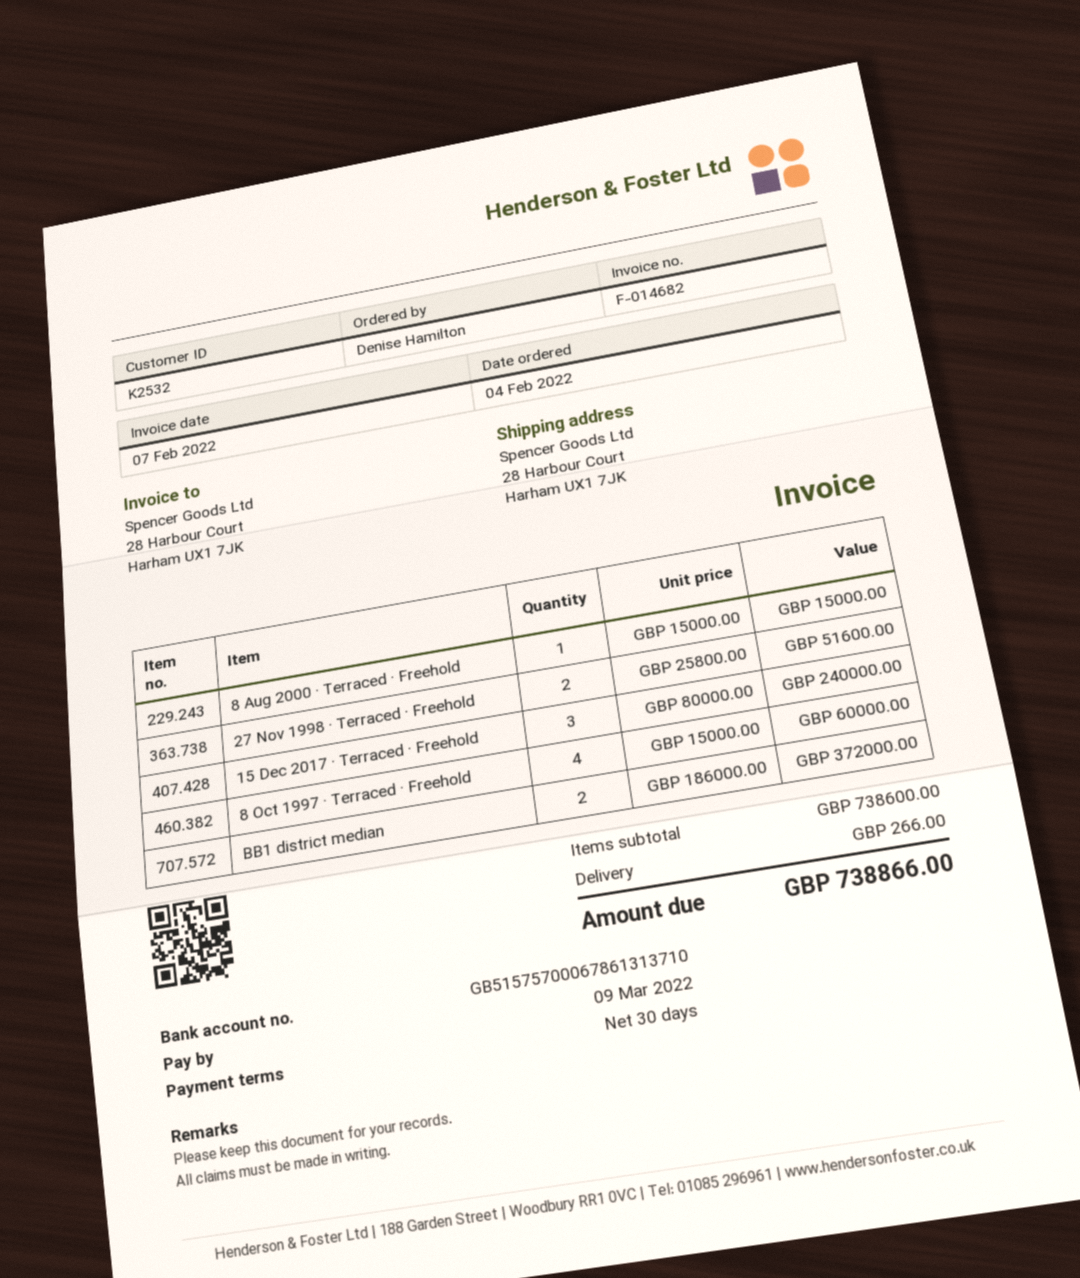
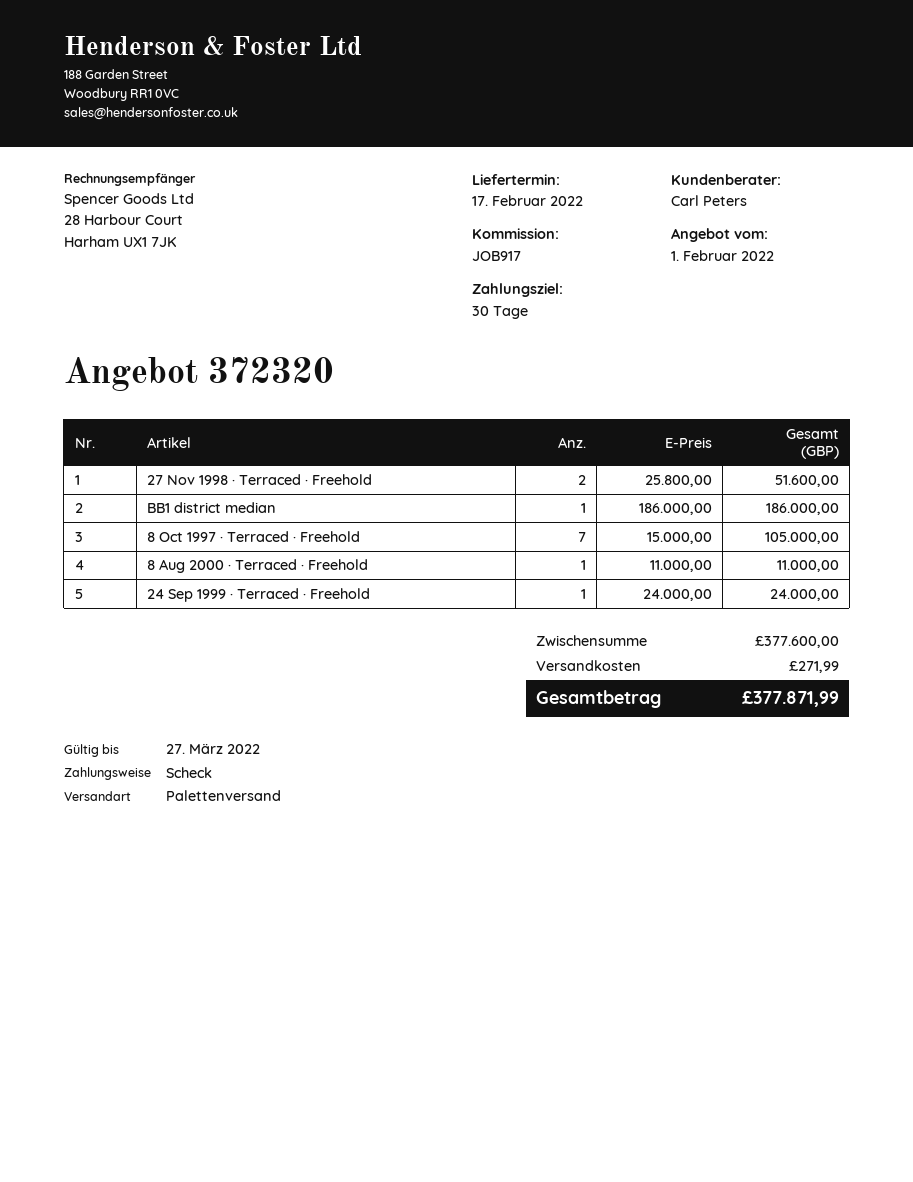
8 Aug 2000 · Terraced · Freehold: 1 x 15000.00 = 15000.00 -> 1 x 11000.00 = 11000.00
15 Dec 2017 · Terraced · Freehold: 3 x 80000.00 = 240000.00 -> none
8 Oct 1997 · Terraced · Freehold: 4 x 15000.00 = 60000.00 -> 7 x 15000.00 = 105000.00
BB1 district median: 2 x 186000.00 = 372000.00 -> 1 x 186000.00 = 186000.00
24 Sep 1999 · Terraced · Freehold: none -> 1 x 24000.00 = 24000.00
subtotal: 738600.00 -> 377600.00
shipping: 266.00 -> 271.99
total: 738866.00 -> 377871.99

